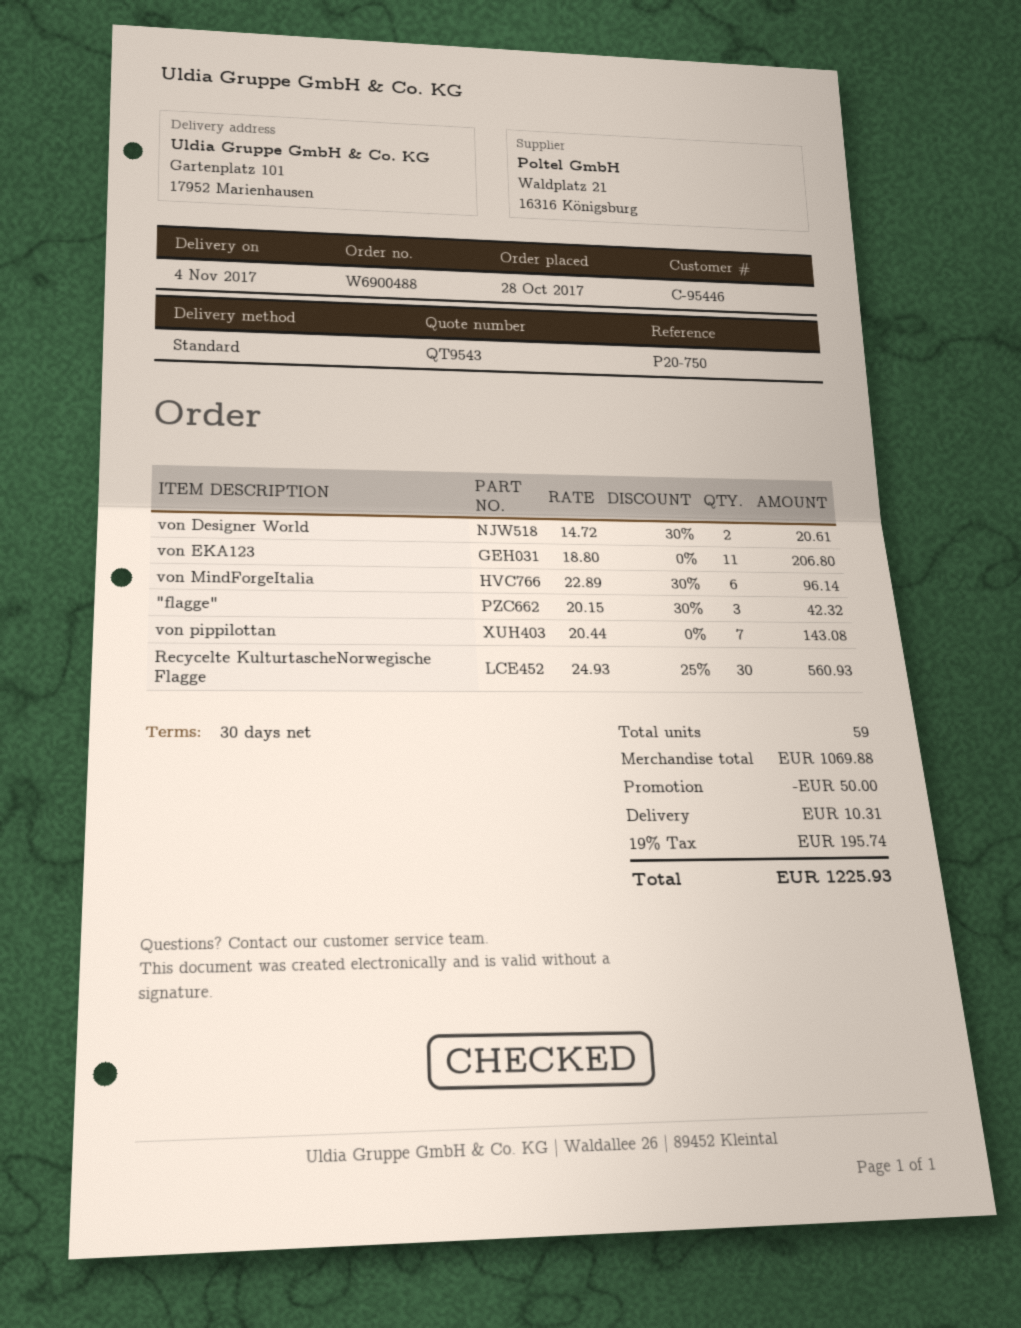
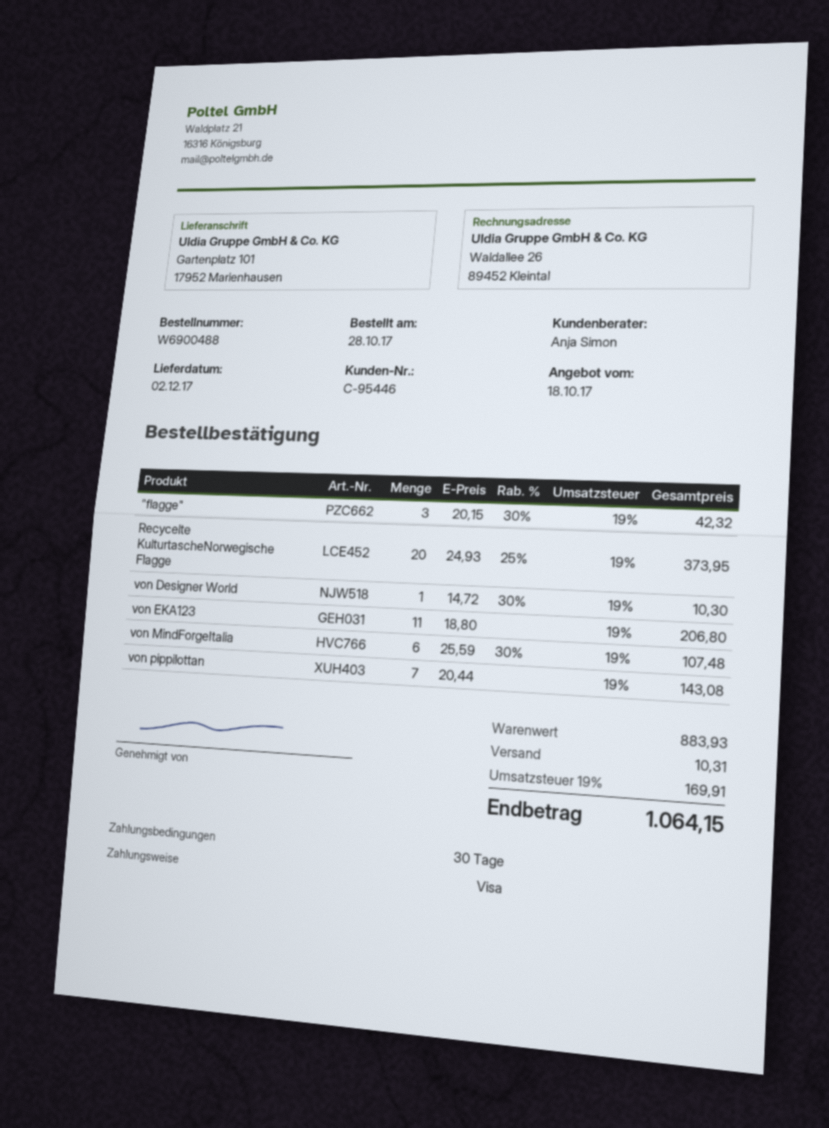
delivery date: 2017-11-04 -> 2017-12-02
von Designer World: 2 x 14.72 - 30% = 20.61 -> 1 x 14.72 - 30% = 10.30
von MindForgeItalia: 6 x 22.89 - 30% = 96.14 -> 6 x 25.59 - 30% = 107.48
Recycelte KulturtascheNorwegische Flagge: 30 x 24.93 - 25% = 560.93 -> 20 x 24.93 - 25% = 373.95
subtotal: 1069.88 -> 883.93
discount: 50.00 -> none
tax: 19% = 195.74 -> 19% = 169.91
total: 1225.93 -> 1064.15

